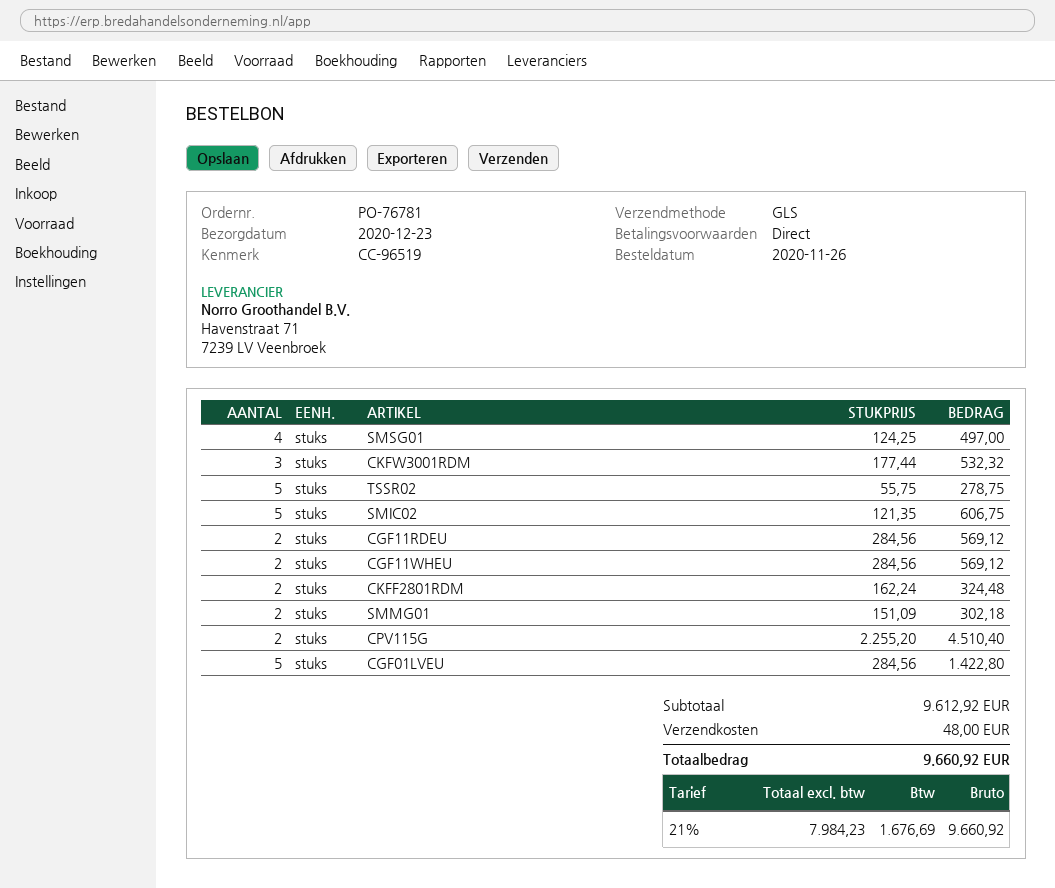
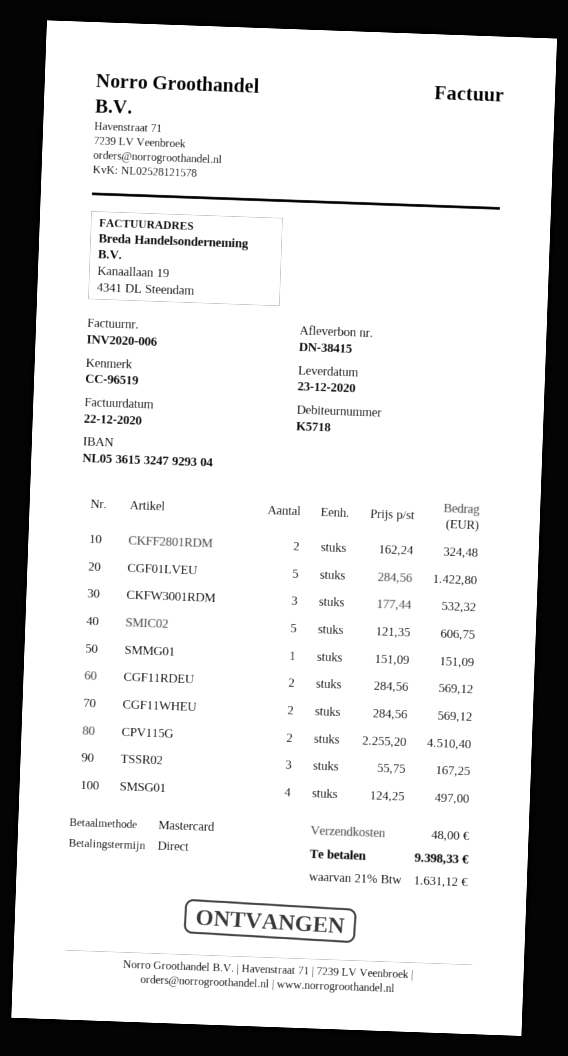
TSSR02: 5 x 55.75 = 278.75 -> 3 x 55.75 = 167.25
SMMG01: 2 x 151.09 = 302.18 -> 1 x 151.09 = 151.09
tax: 21% = 1676.69 -> 21% = 1631.12
total: 9660.92 -> 9398.33

